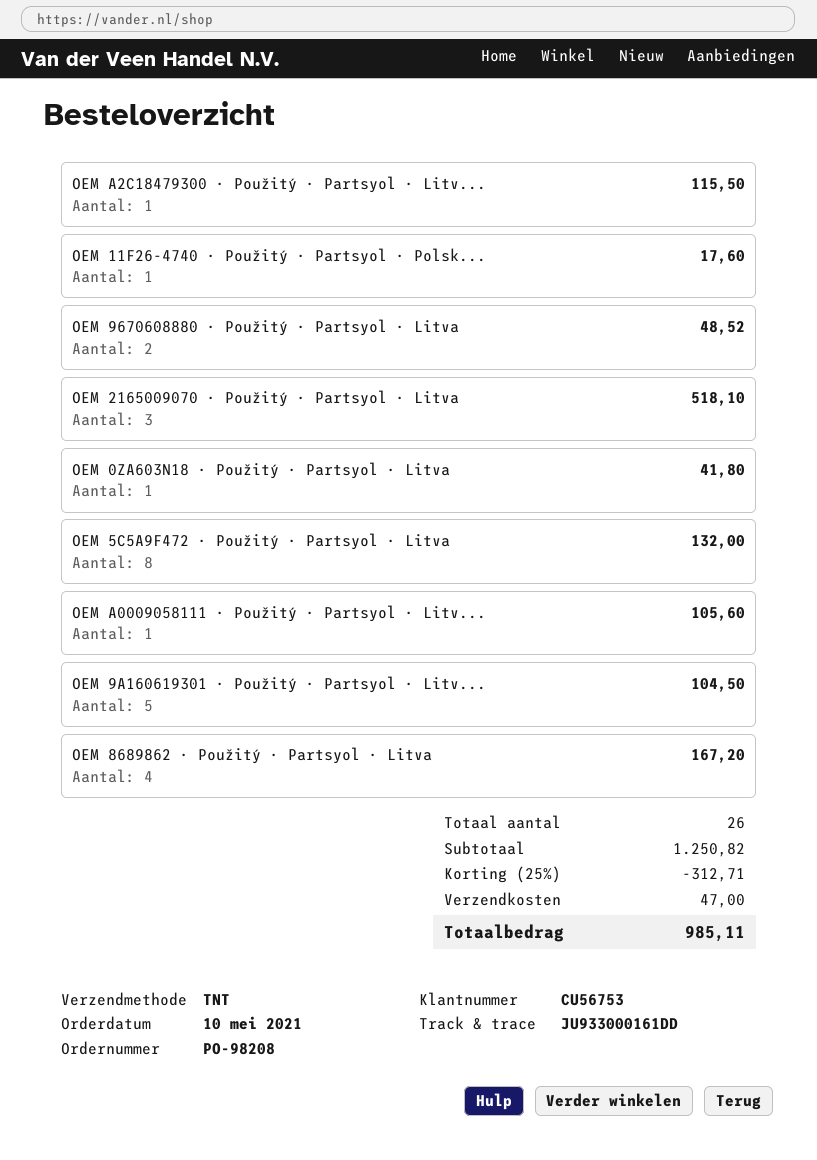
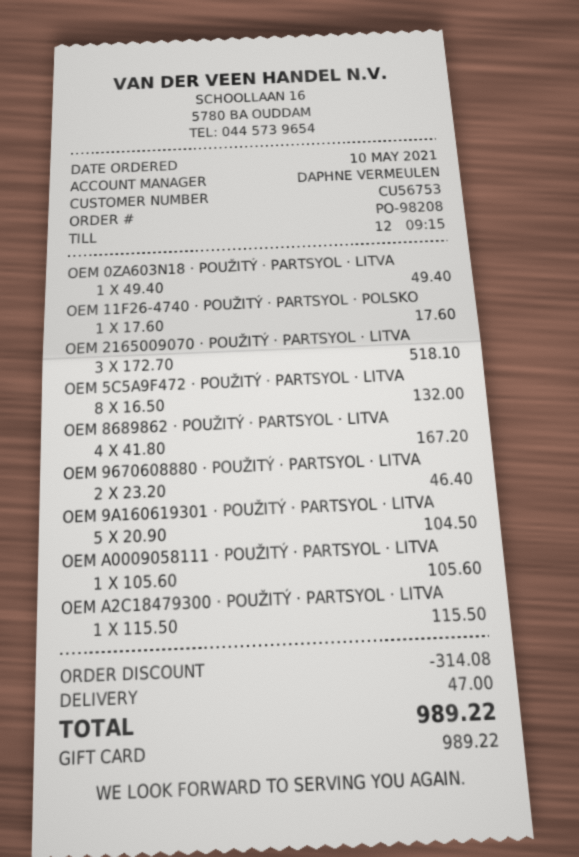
OEM 9670608880 · Použitý · Partsyol · Litva: 2 for 48.52 -> 2 for 46.40
OEM 0ZA603N18 · Použitý · Partsyol · Litva: 1 for 41.80 -> 1 for 49.40
discount: 312.71 -> 314.08
total: 985.11 -> 989.22

